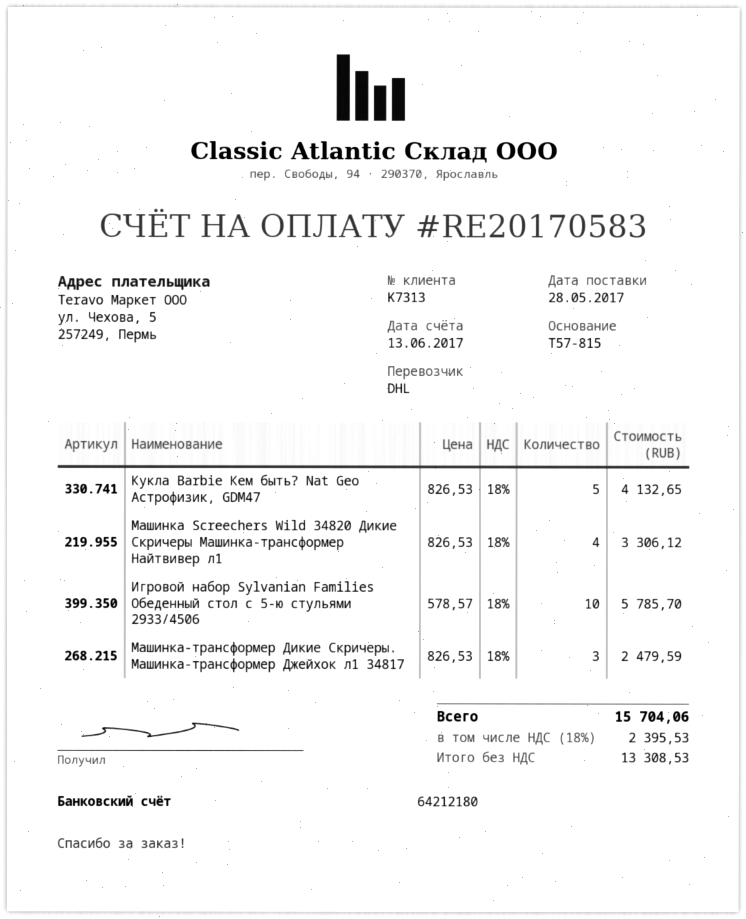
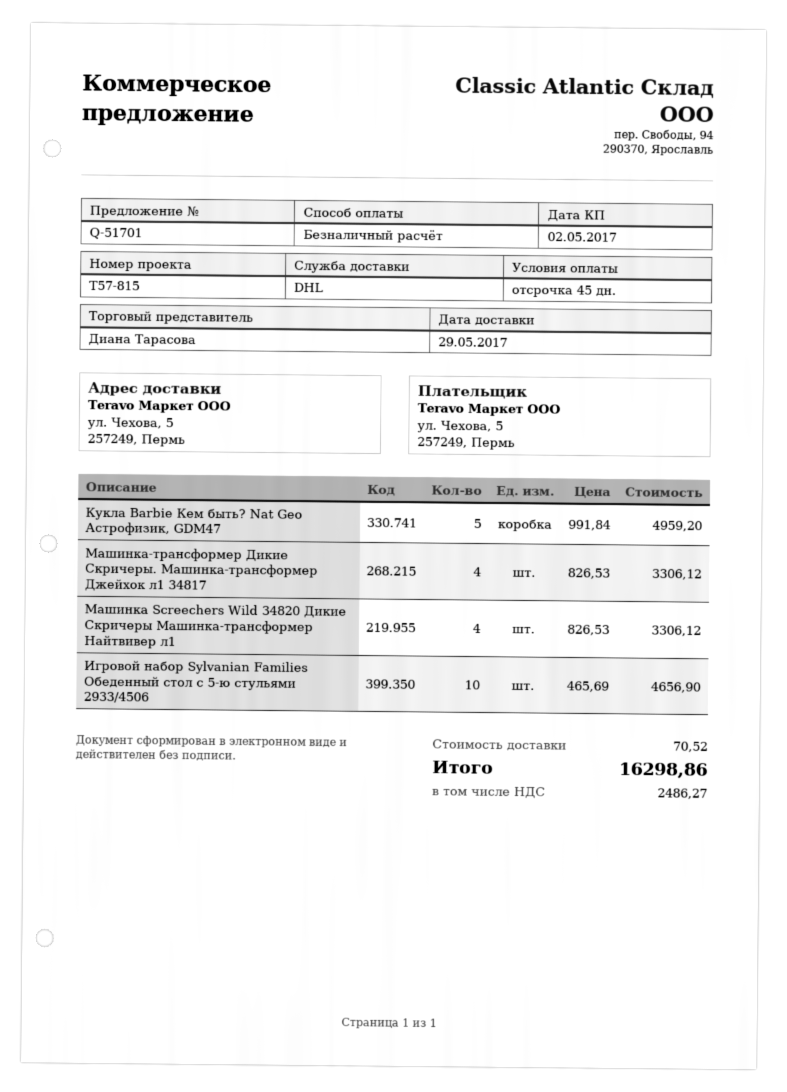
delivery date: 2017-05-28 -> 2017-05-29
Кукла Barbie Кем быть? Nat Geo Астрофизик, GDM47: 5 x 826.53 = 4132.65 -> 5 x 991.84 = 4959.20
Игровой набор Sylvanian Families Обеденный стол с 5-ю стульями 2933/4506: 10 x 578.57 = 5785.70 -> 10 x 465.69 = 4656.90
Машинка-трансформер Дикие Скричеры. Машинка-трансформер Джейхок л1 34817: 3 x 826.53 = 2479.59 -> 4 x 826.53 = 3306.12
shipping: none -> 70.52
tax: 2395.53 -> 2486.27
total: 15704.06 -> 16298.86

